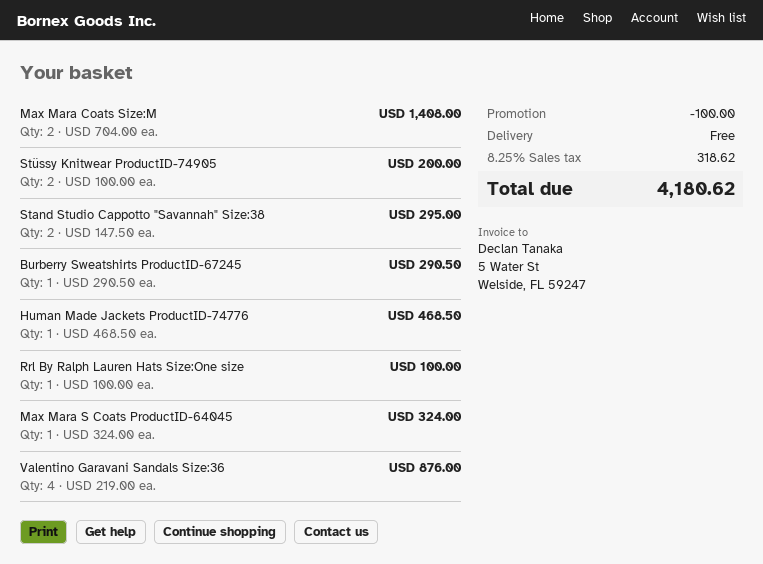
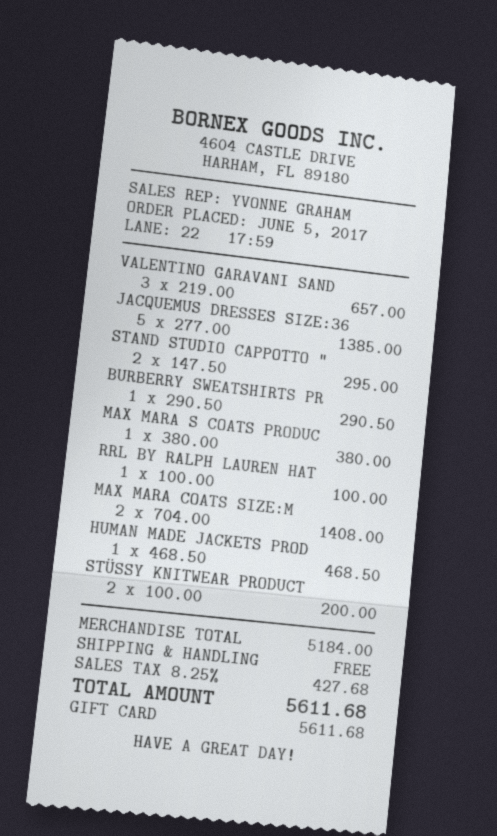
Max Mara S Coats ProductID-64045: 1 x 324.00 = 324.00 -> 1 x 380.00 = 380.00
Valentino Garavani Sandals Size:36: 4 x 219.00 = 876.00 -> 3 x 219.00 = 657.00
JACQUEMUS DRESSES SIZE:36: none -> 5 x 277.00 = 1385.00
discount: 100.00 -> none
tax: 8.25% = 318.62 -> 8.25% = 427.68
total: 4180.62 -> 5611.68

